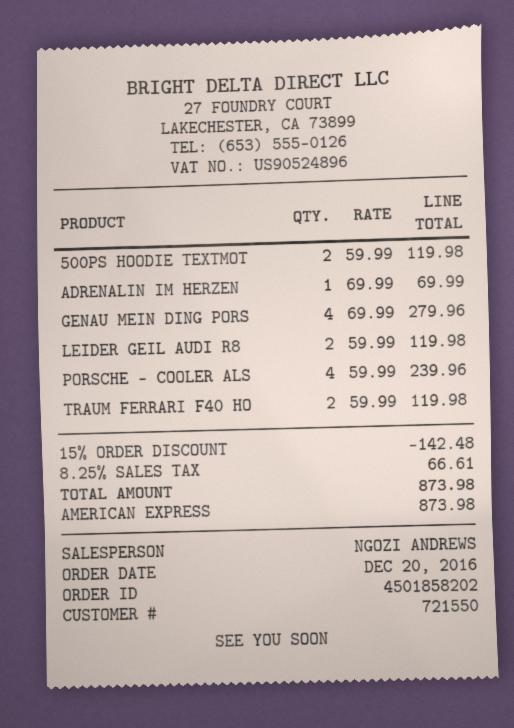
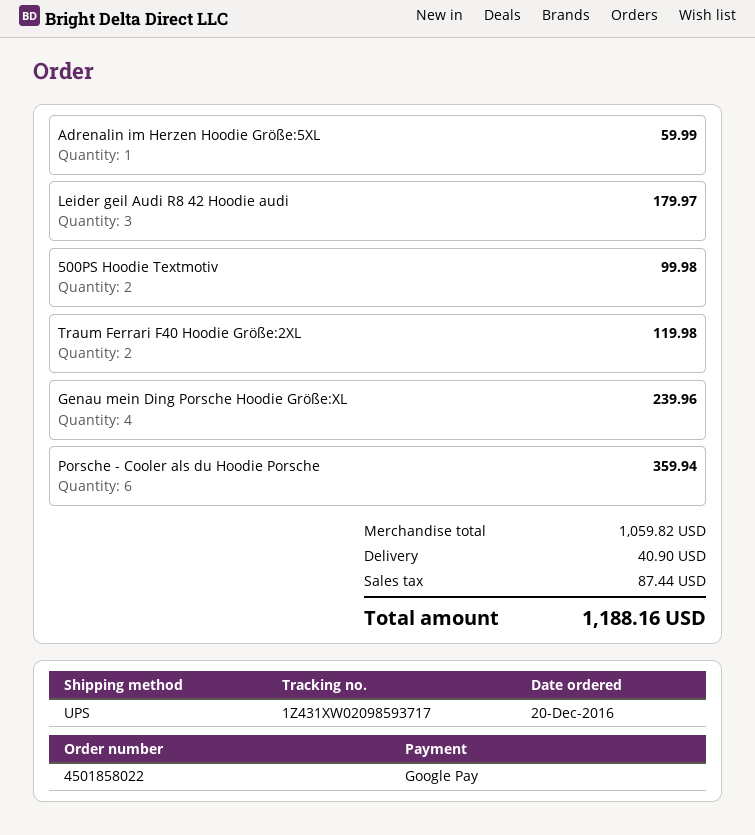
order number: 4501858202 -> 4501858022
payment method: American Express -> Google Pay
500PS HOODIE TEXTMOT: 2 for 119.98 -> 2 for 99.98
ADRENALIN IM HERZEN: 1 for 69.99 -> 1 for 59.99
GENAU MEIN DING PORS: 4 for 279.96 -> 4 for 239.96
LEIDER GEIL AUDI R8: 2 for 119.98 -> 3 for 179.97
PORSCHE - COOLER ALS: 4 for 239.96 -> 6 for 359.94
discount: 15% = 142.48 -> none
shipping: none -> 40.90
tax: 66.61 -> 87.44
total: 873.98 -> 1188.16

